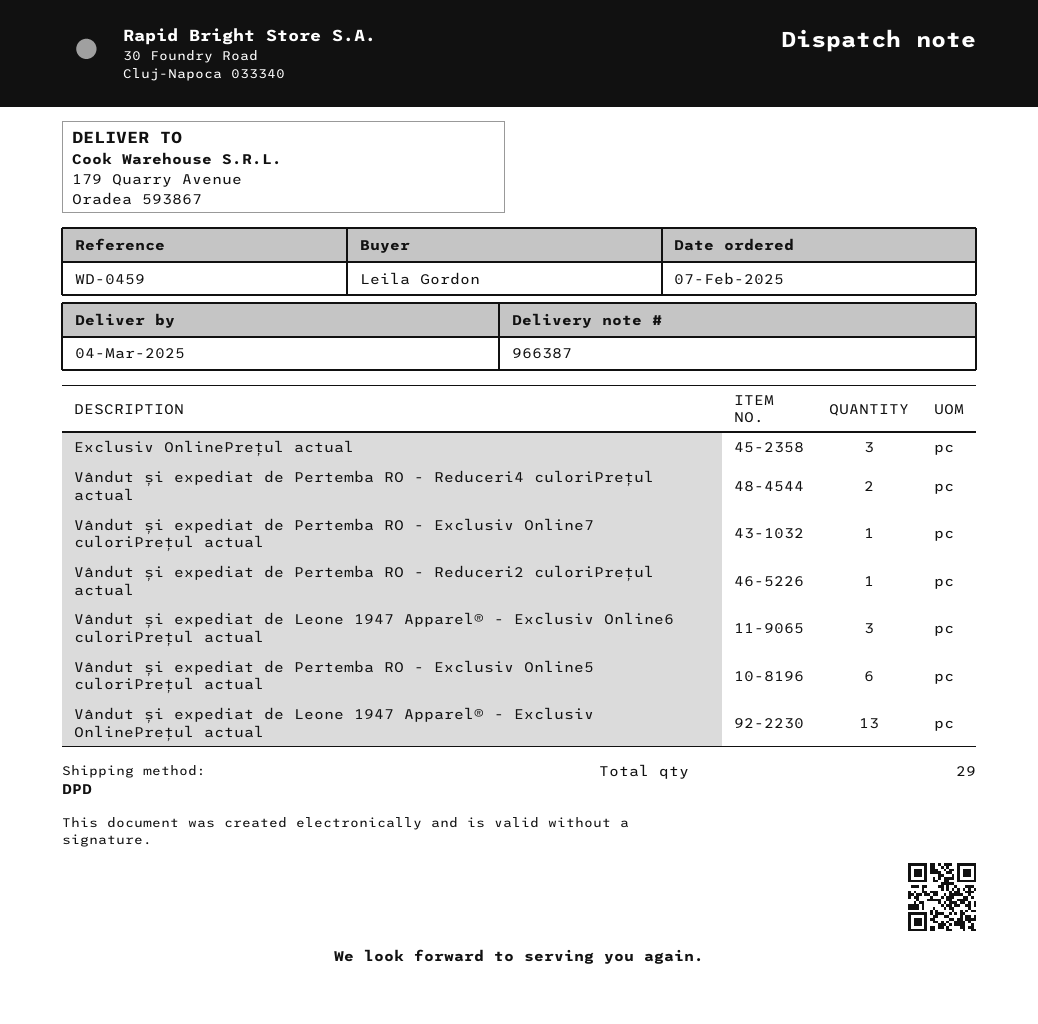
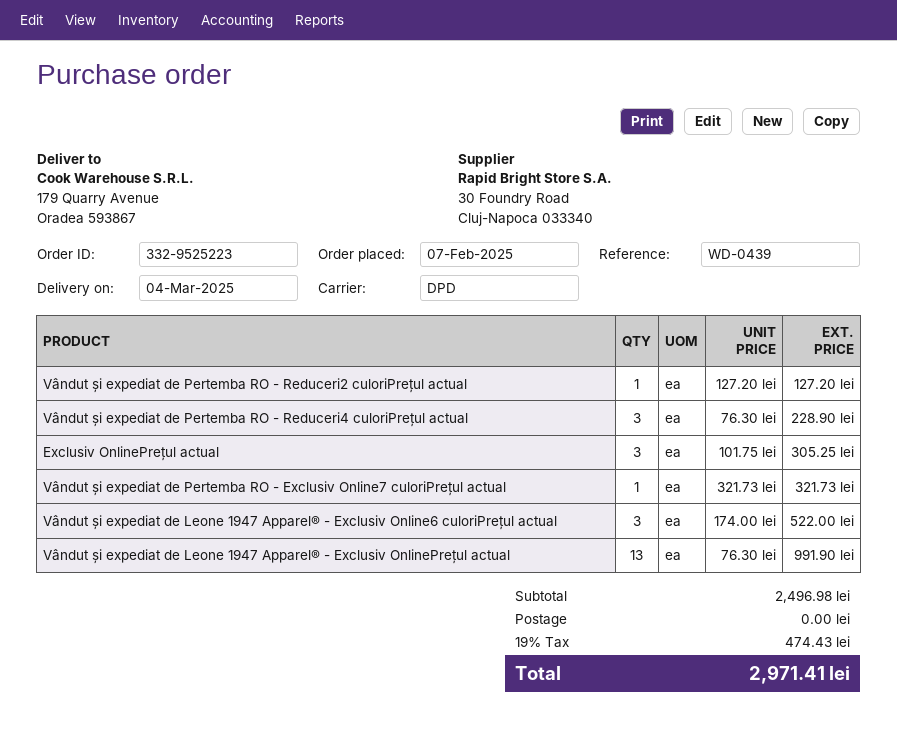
reference: WD-0459 -> WD-0439
Vândut și expediat de Pertemba RO - Reduceri4 culoriPrețul actual: 2 -> 3
Vândut și expediat de Pertemba RO - Exclusiv Online5 culoriPrețul actual: 6 -> none

